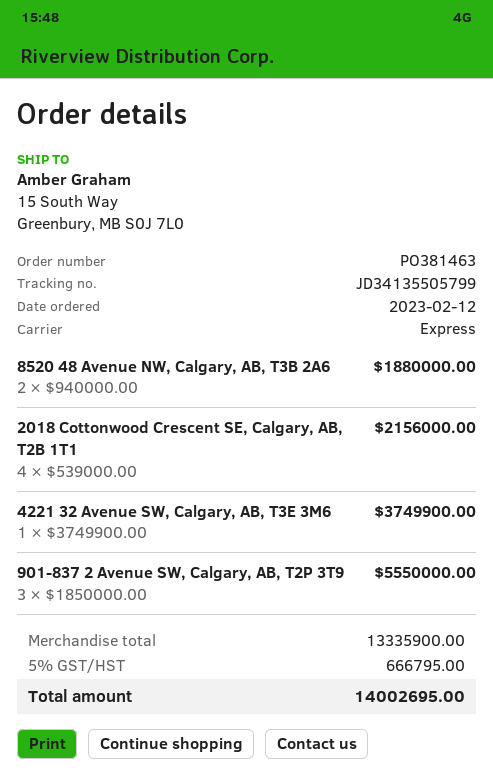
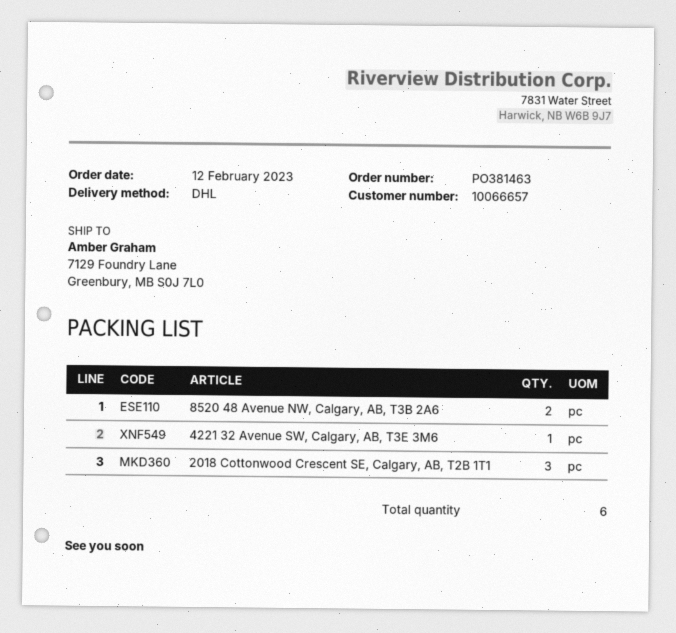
shipping method: express -> DHL
ship to: 15 South Way, Greenbury, MB S0J 7L0 -> 7129 Foundry Lane, Greenbury, MB S0J 7L0
2018 Cottonwood Crescent SE, Calgary, AB, T2B 1T1: 4 -> 3
901-837 2 Avenue SW, Calgary, AB, T2P 3T9: 3 -> none

